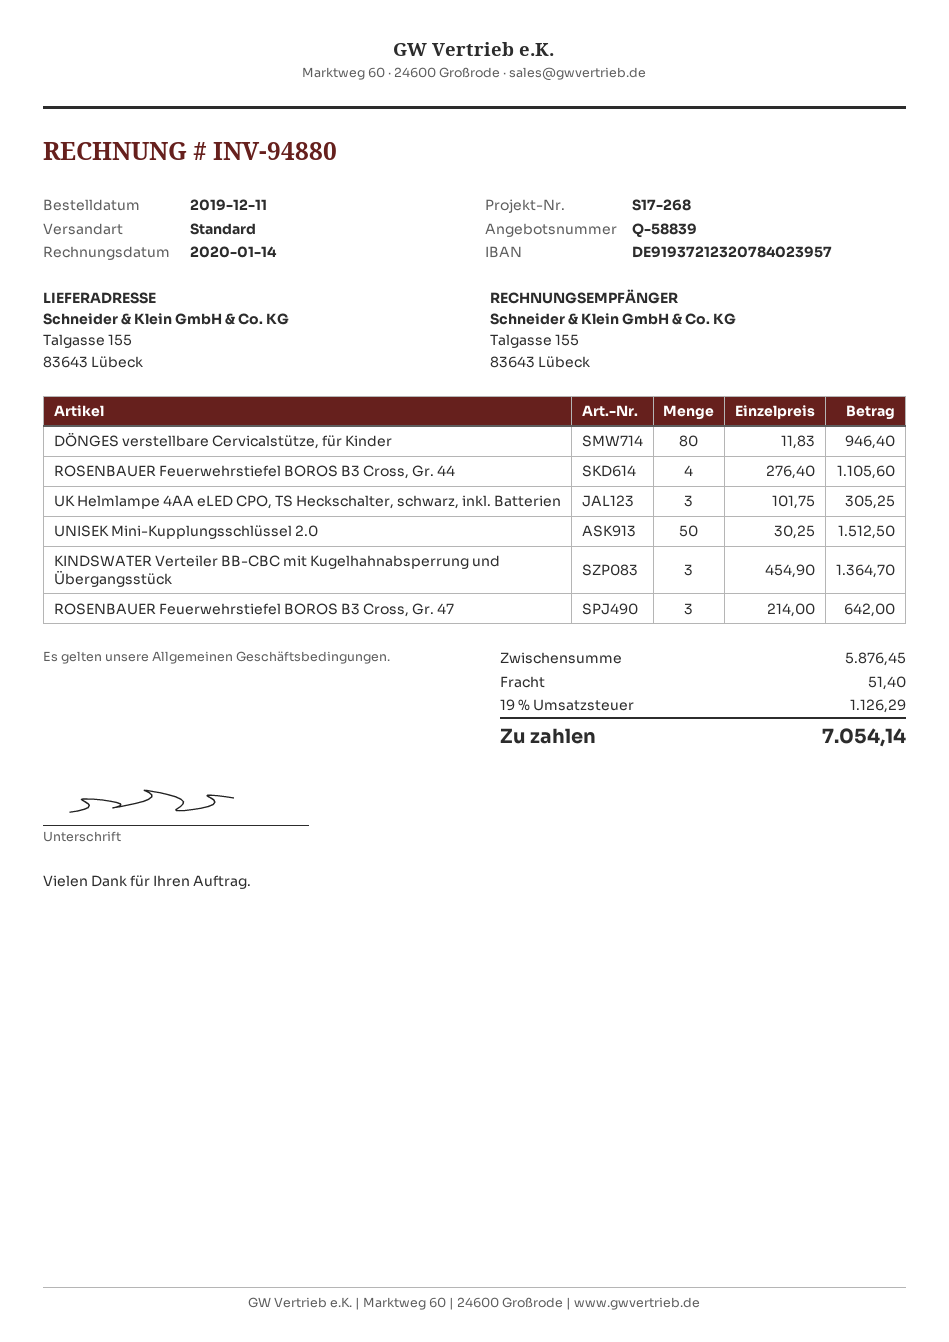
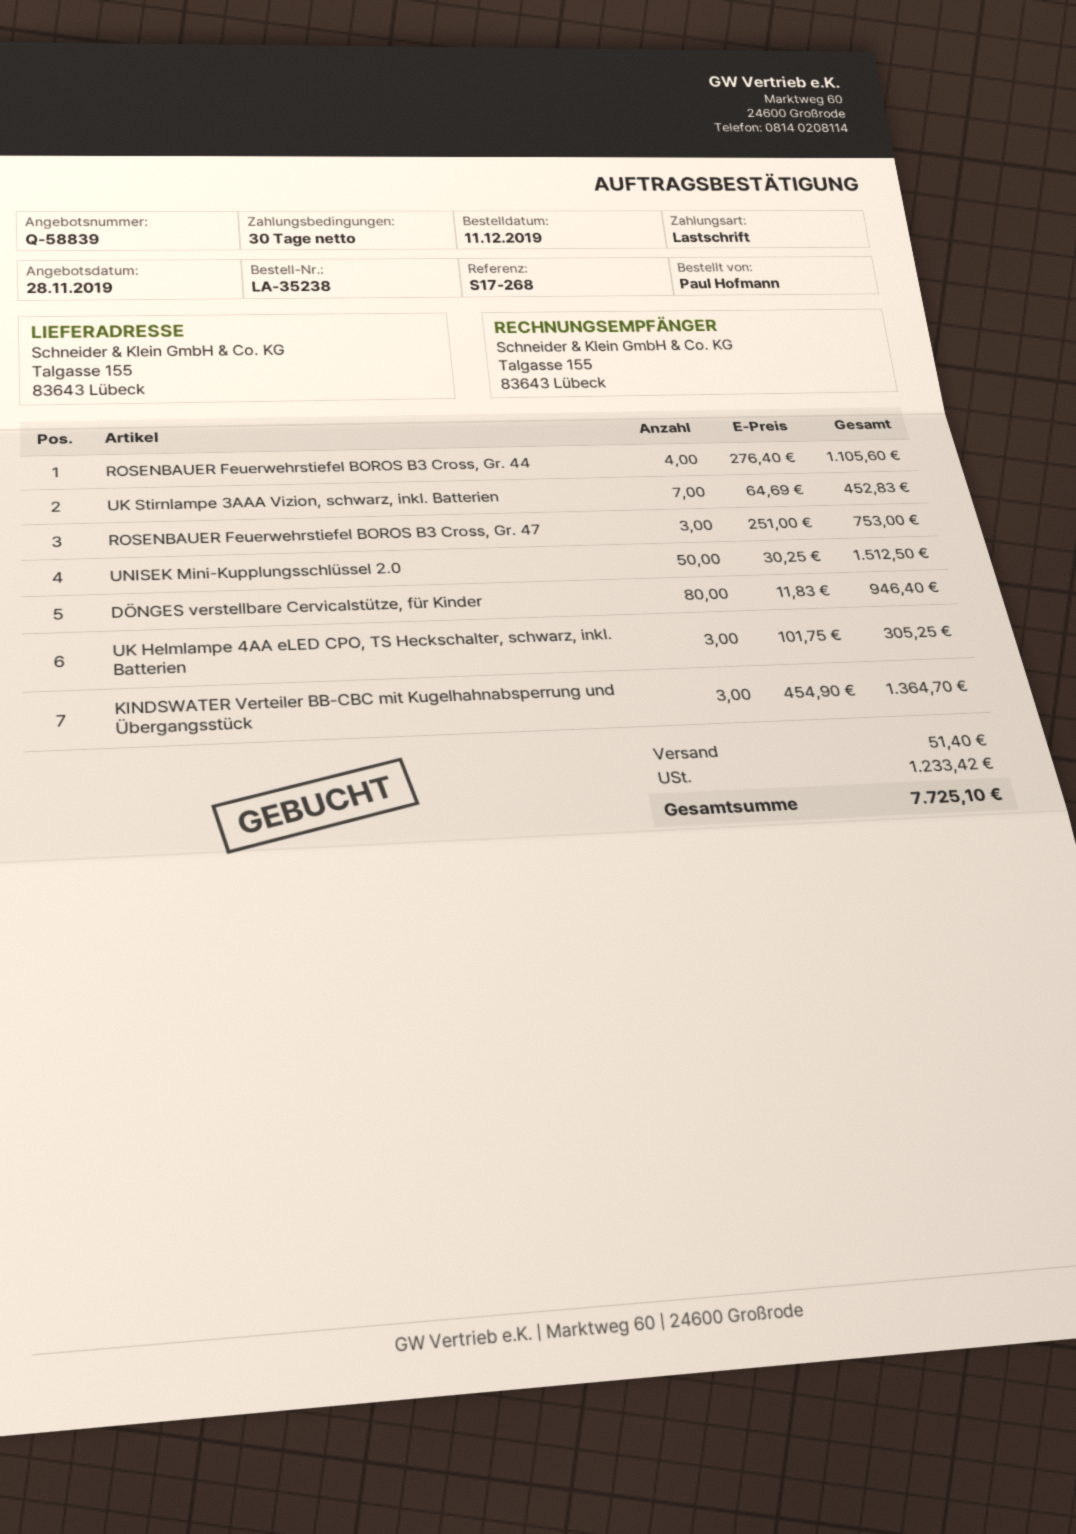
ROSENBAUER Feuerwehrstiefel BOROS B3 Cross, Gr. 47: 3 x 214.00 = 642.00 -> 3 x 251.00 = 753.00
UK Stirnlampe 3AAA Vizion, schwarz, inkl. Batterien: none -> 7 x 64.69 = 452.83
tax: 1126.29 -> 1233.42
total: 7054.14 -> 7725.10

